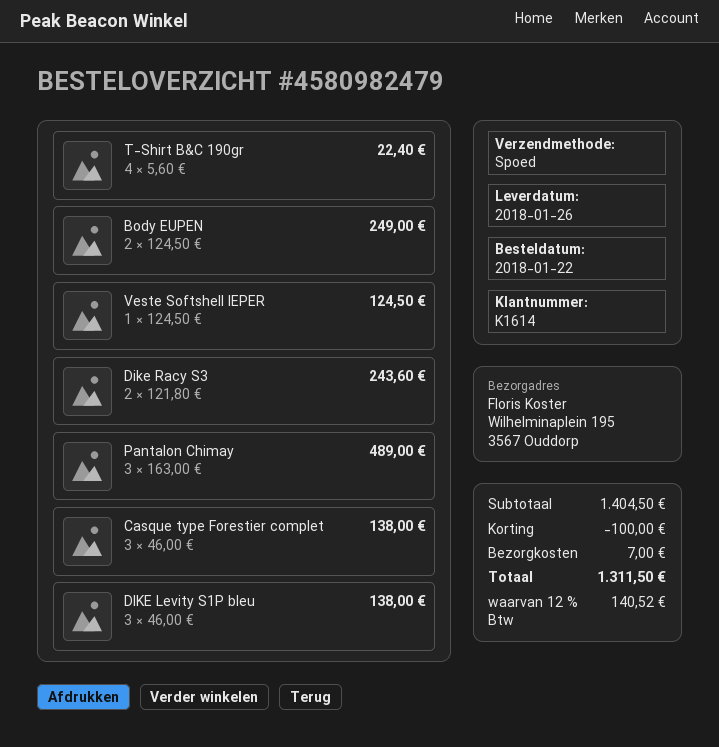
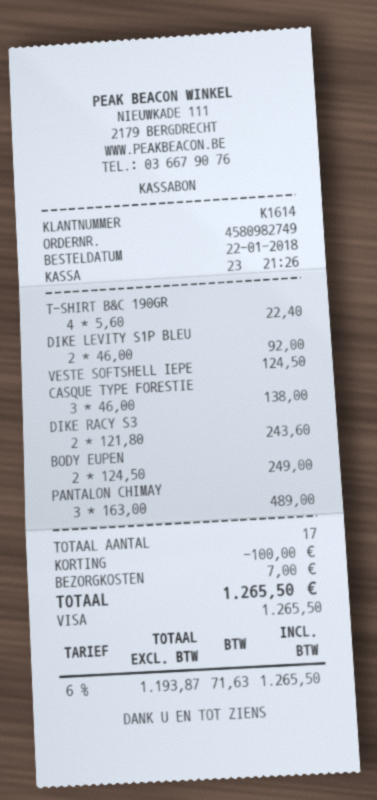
order number: 4580982479 -> 4580982749
DIKE Levity S1P bleu: 3 x 46.00 = 138.00 -> 2 x 46.00 = 92.00
tax: 12% = 140.52 -> 6% = 71.63
total: 1311.50 -> 1265.50

